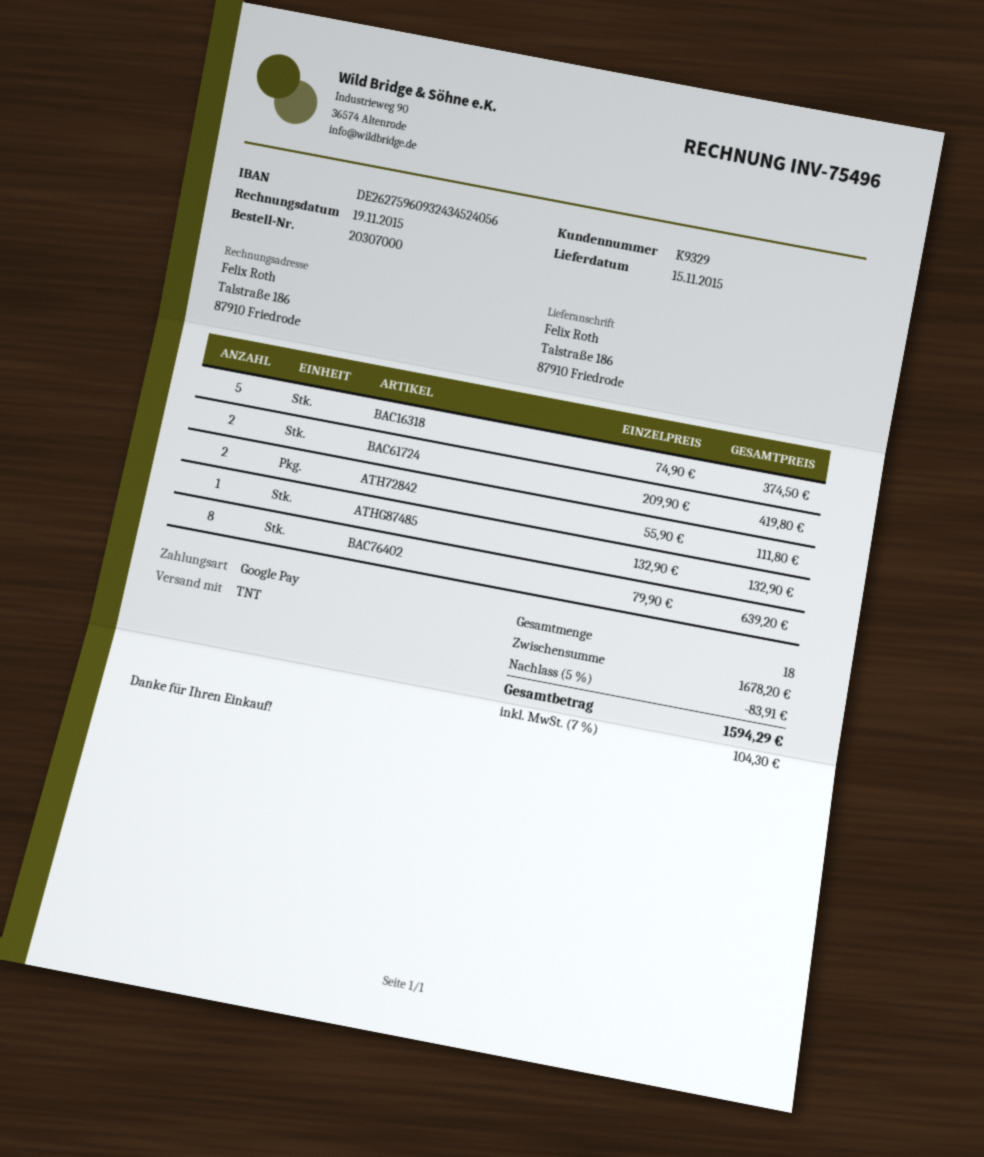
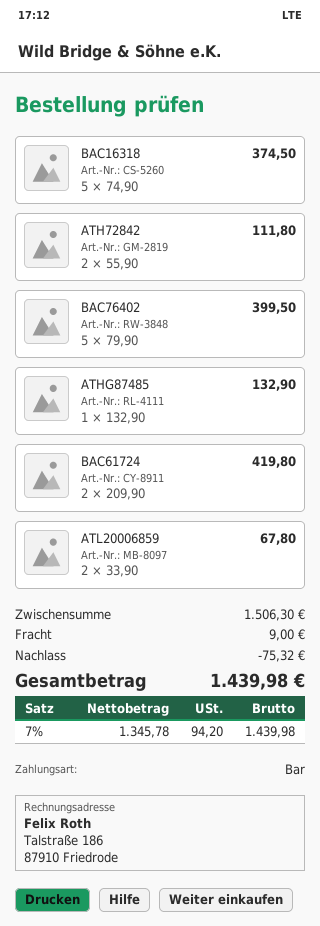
payment method: Google Pay -> cash
BAC76402: 8 x 79.90 = 639.20 -> 5 x 79.90 = 399.50
ATL20006859: none -> 2 x 33.90 = 67.80
subtotal: 1678.20 -> 1506.30
discount: 83.91 -> 75.32
shipping: none -> 9.00
tax: 7% = 104.30 -> 7% = 94.20
total: 1594.29 -> 1439.98

